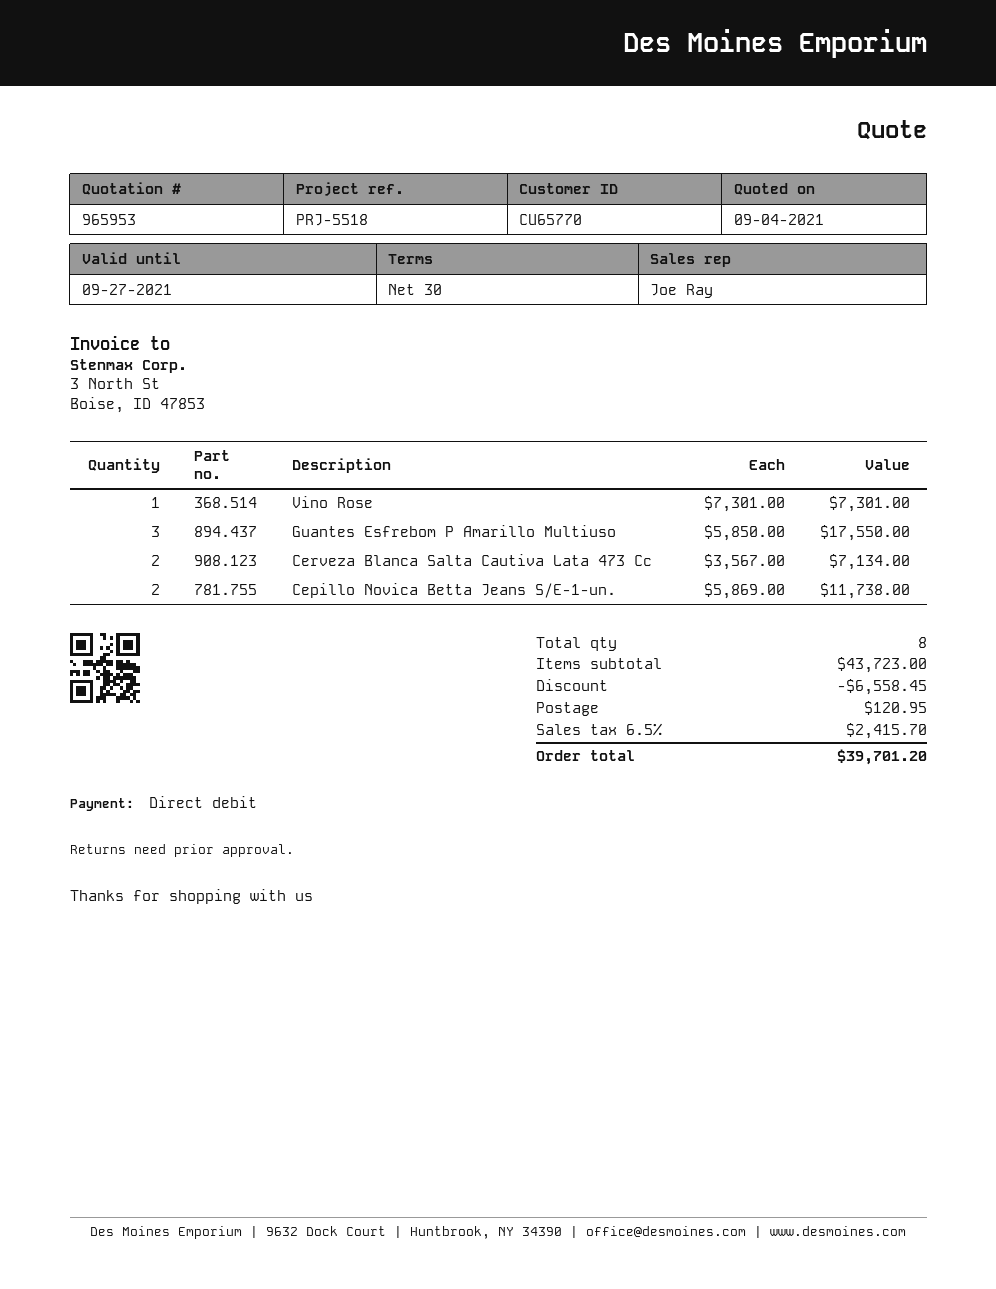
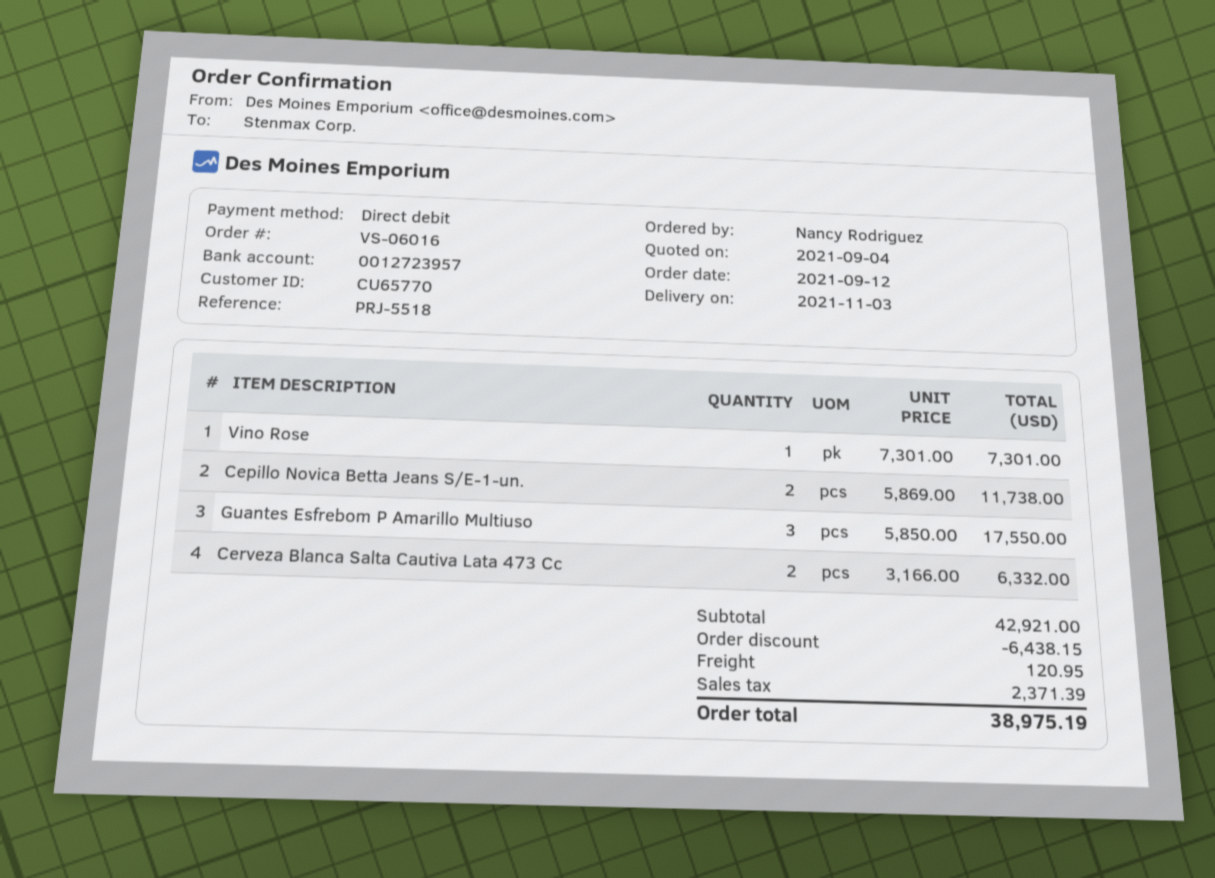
Cerveza Blanca Salta Cautiva Lata 473 Cc: 2 x 3567.00 = 7134.00 -> 2 x 3166.00 = 6332.00
subtotal: 43723.00 -> 42921.00
discount: 6558.45 -> 6438.15
tax: 2415.70 -> 2371.39
total: 39701.20 -> 38975.19

